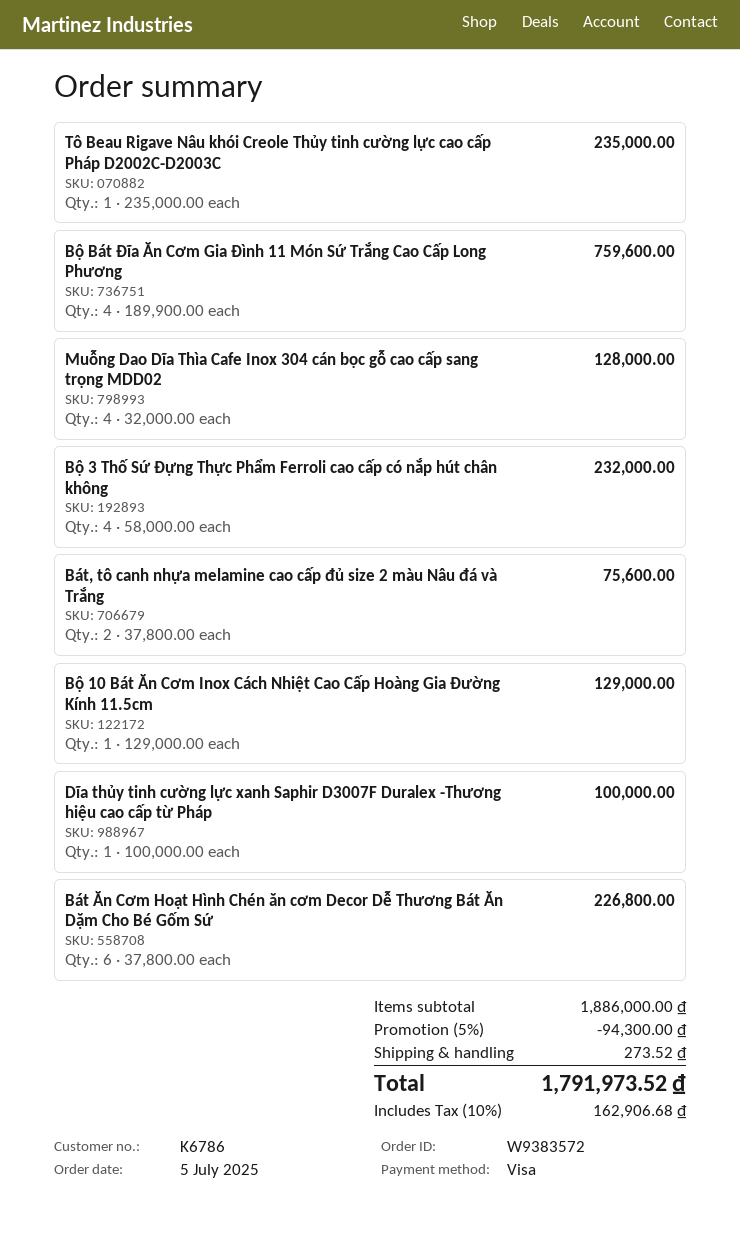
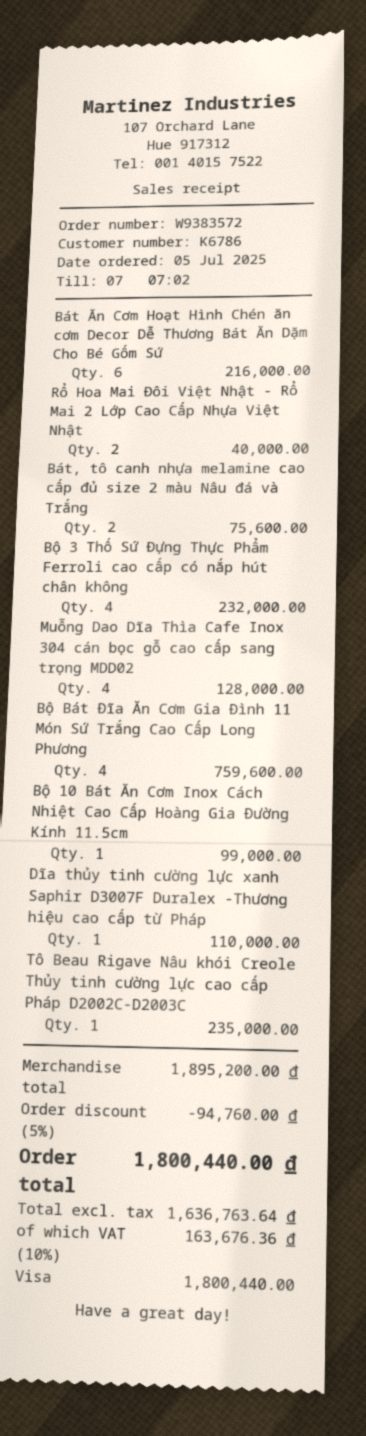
Bộ 10 Bát Ăn Cơm Inox Cách Nhiệt Cao Cấp Hoàng Gia Đường Kính 11.5cm: 1 for 129000.00 -> 1 for 99000.00
Dĩa thủy tinh cường lực xanh Saphir D3007F Duralex -Thương hiệu cao cấp từ Pháp: 1 for 100000.00 -> 1 for 110000.00
Bát Ăn Cơm Hoạt Hình Chén ăn cơm Decor Dễ Thương Bát Ăn Dặm Cho Bé Gốm Sứ: 6 for 226800.00 -> 6 for 216000.00
Rổ Hoa Mai Đôi Việt Nhật - Rổ Mai 2 Lớp Cao Cấp Nhựa Việt Nhật: none -> 2 for 40000.00
subtotal: 1886000.00 -> 1895200.00
discount: 5% = 94300.00 -> 5% = 94760.00
shipping: 273.52 -> none
tax: 10% = 162906.68 -> 10% = 163676.36
total: 1791973.52 -> 1800440.00

